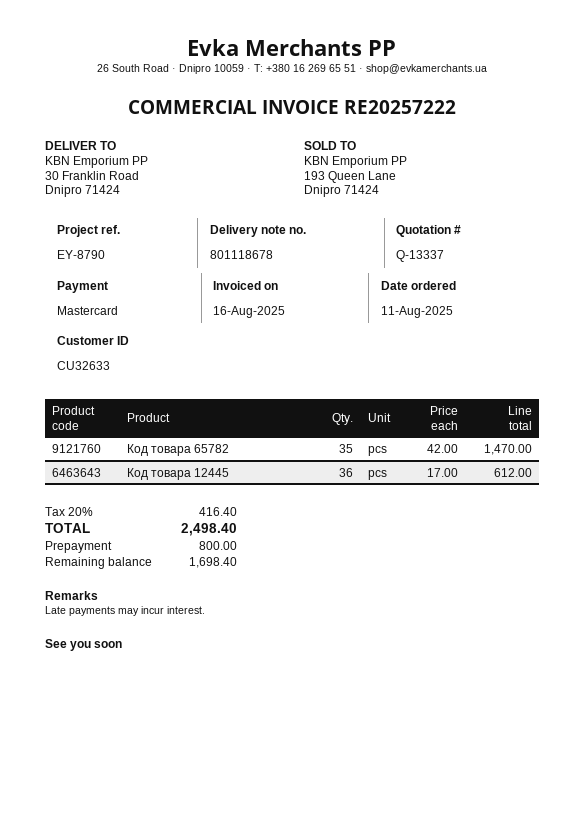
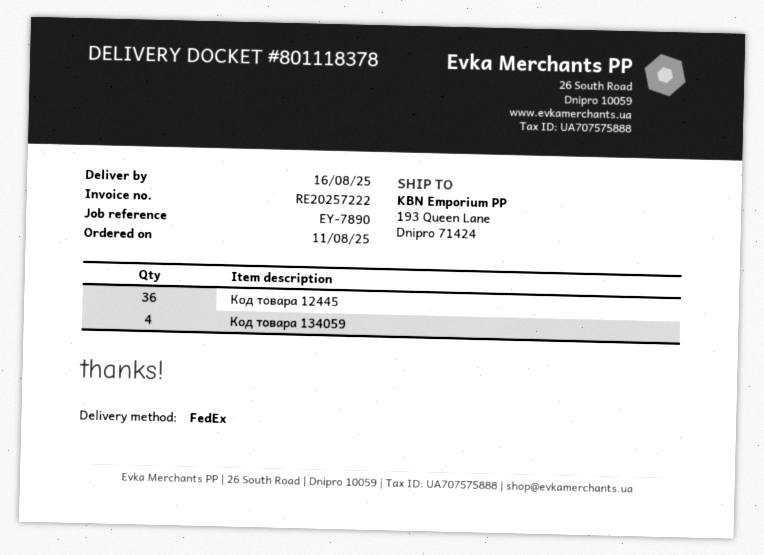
delivery note number: 801118678 -> 801118378
reference: EY-8790 -> EY-7890
ship to: 30 Franklin Road, Dnipro 71424 -> 193 Queen Lane, Dnipro 71424
Код товара 65782: 35 -> none
Код товара 134059: none -> 4

